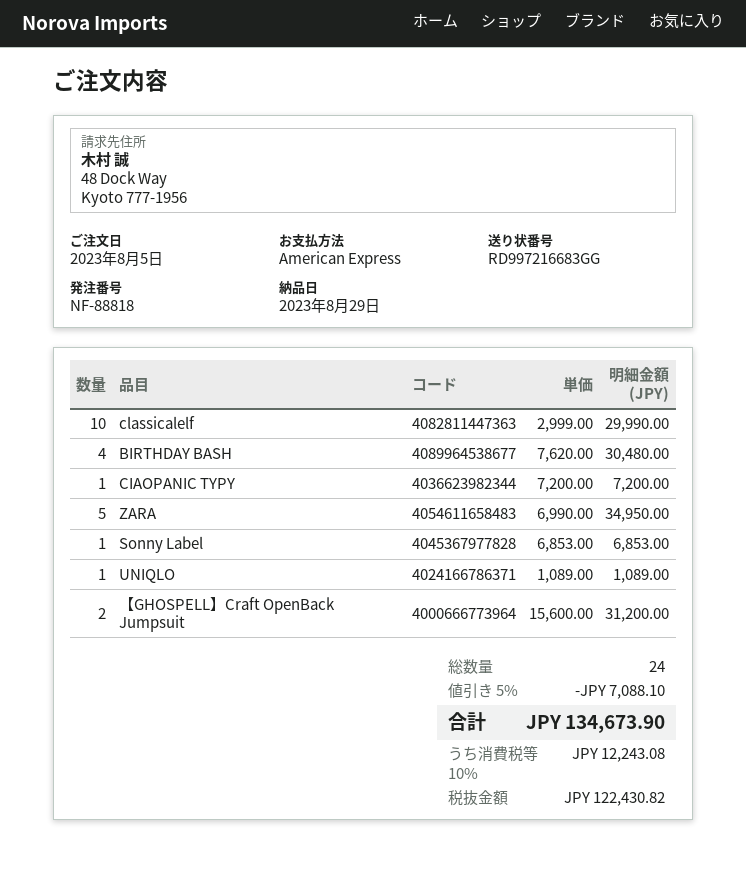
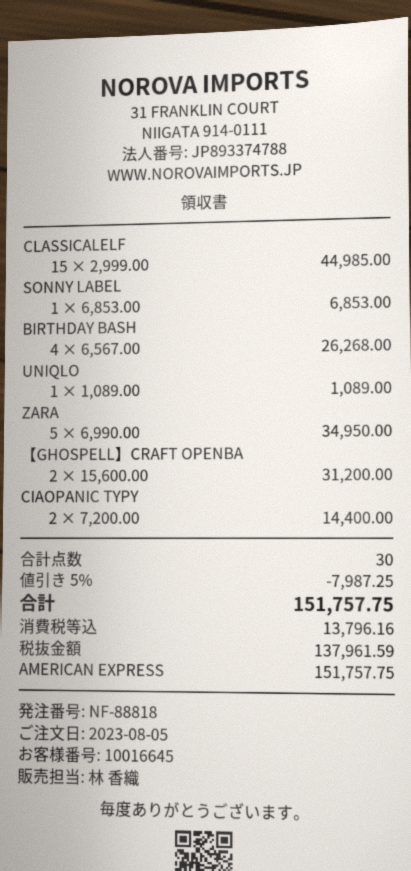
classicalelf: 10 x 2999.00 = 29990.00 -> 15 x 2999.00 = 44985.00
BIRTHDAY BASH: 4 x 7620.00 = 30480.00 -> 4 x 6567.00 = 26268.00
CIAOPANIC TYPY: 1 x 7200.00 = 7200.00 -> 2 x 7200.00 = 14400.00
total quantity: 24 -> 30
discount: 5% = 7088.10 -> 5% = 7987.25
net: 122430.82 -> 137961.59
tax: 12243.08 -> 13796.16
total: 134673.90 -> 151757.75

